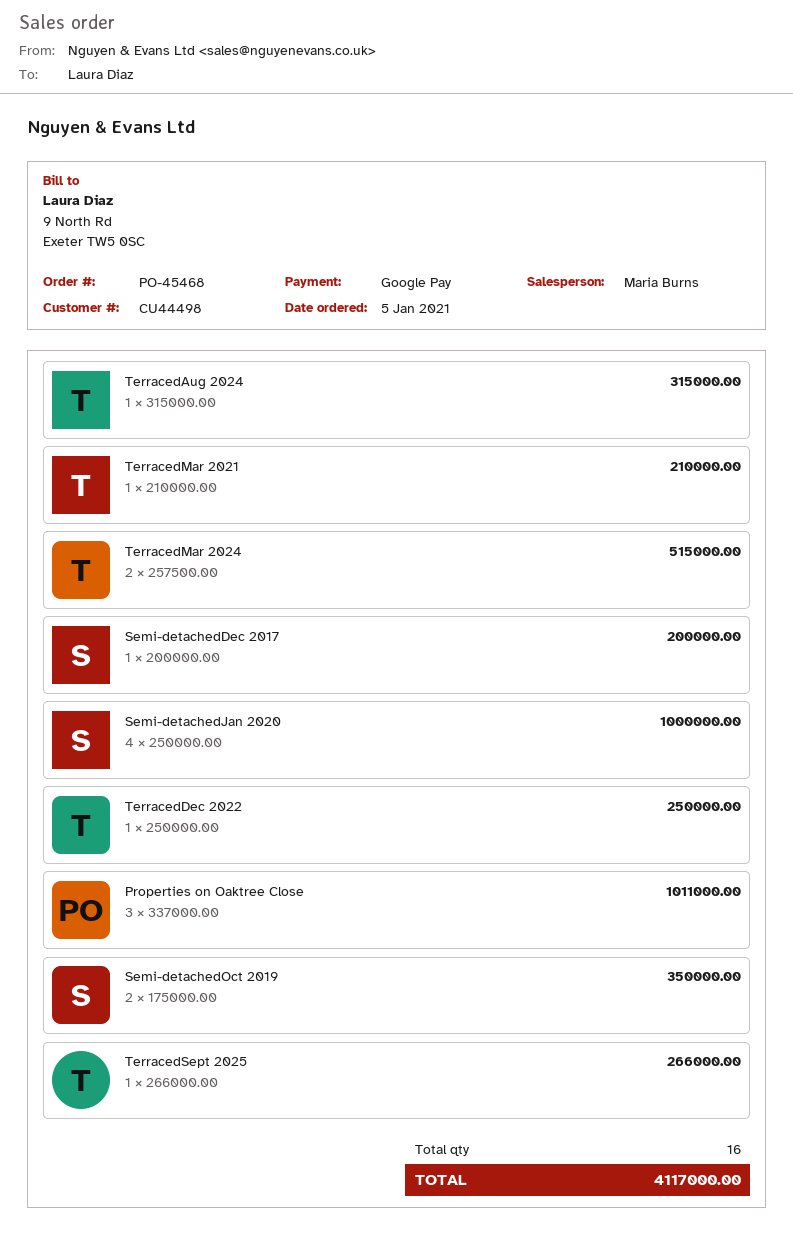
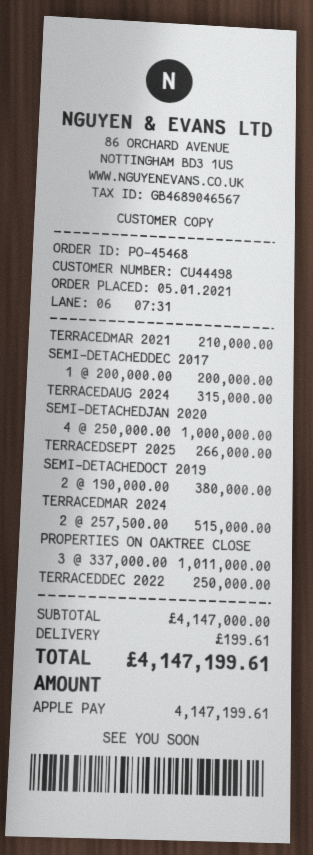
payment method: Google Pay -> Apple Pay
Semi-detachedOct 2019: 2 x 175000.00 = 350000.00 -> 2 x 190000.00 = 380000.00
shipping: none -> 199.61
total: 4117000.00 -> 4147199.61

